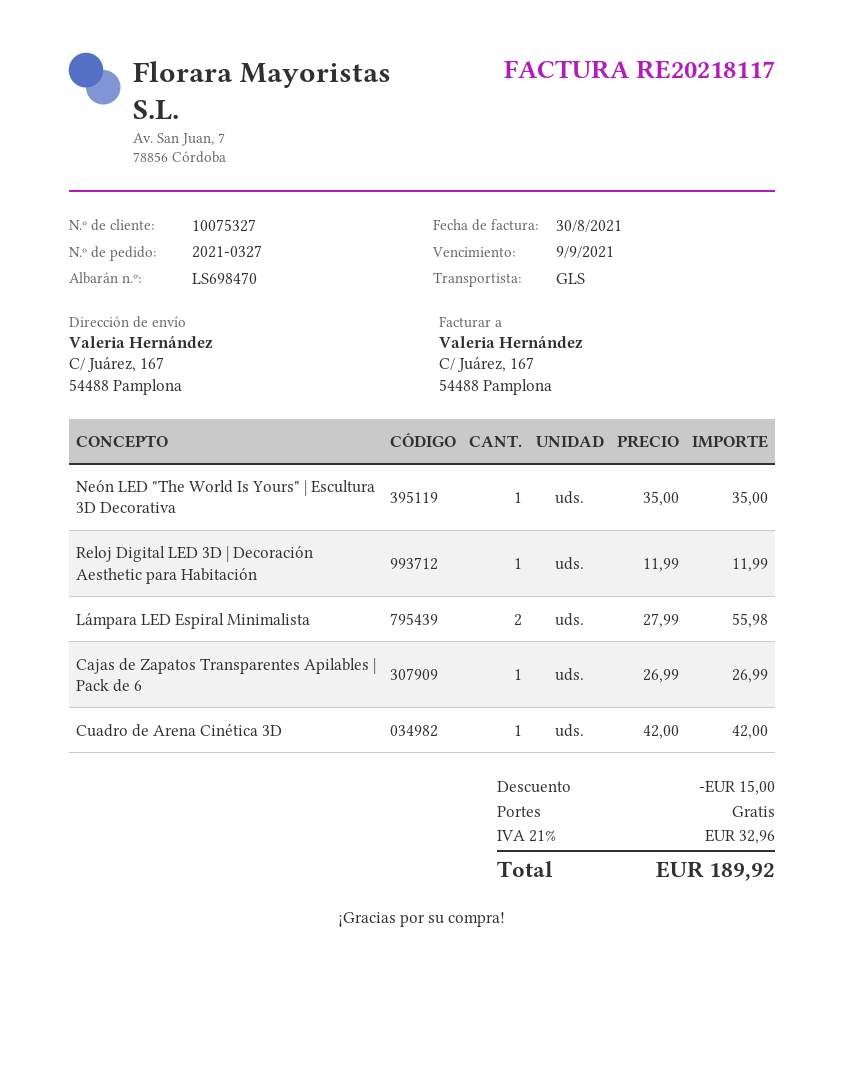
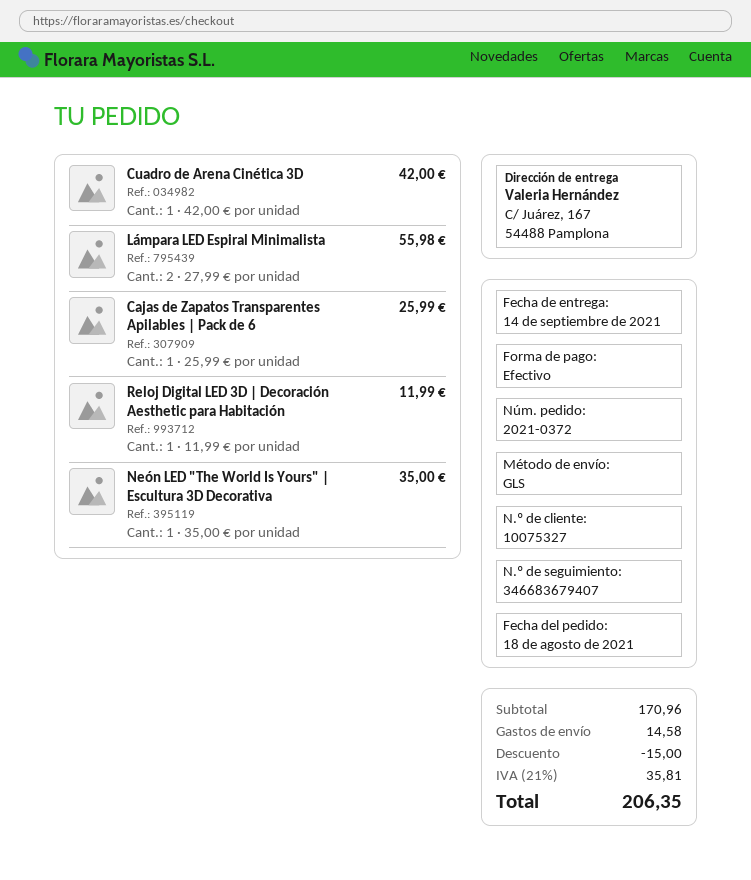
order number: 2021-0327 -> 2021-0372
Cajas de Zapatos Transparentes Apilables | Pack de 6: 1 x 26.99 = 26.99 -> 1 x 25.99 = 25.99
shipping: 0.00 -> 14.58
tax: 21% = 32.96 -> 21% = 35.81
total: 189.92 -> 206.35

